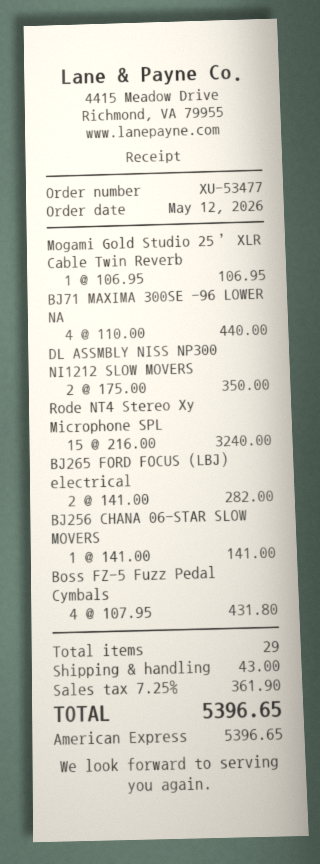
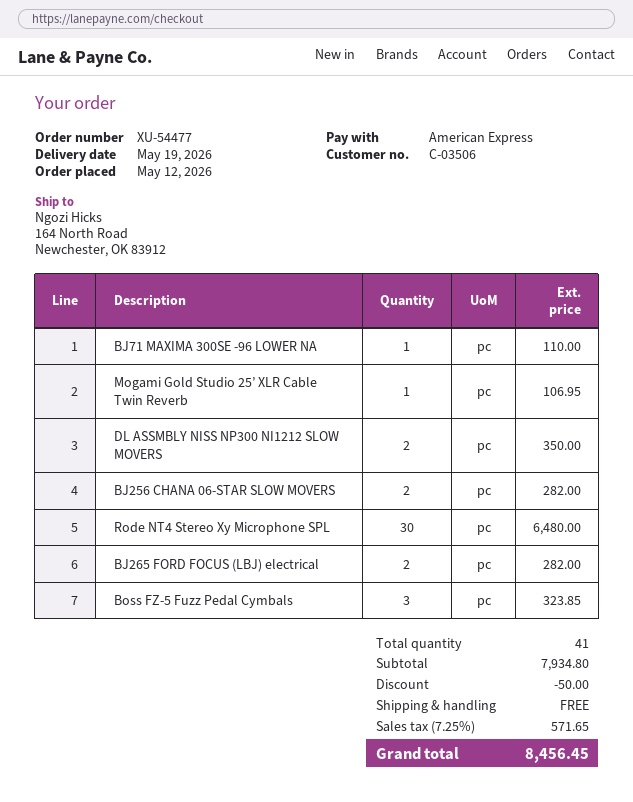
order number: XU-53477 -> XU-54477
BJ71 MAXIMA 300SE -96 LOWER NA: 4 for 440.00 -> 1 for 110.00
Rode NT4 Stereo Xy Microphone SPL: 15 for 3240.00 -> 30 for 6480.00
BJ256 CHANA 06-STAR SLOW MOVERS: 1 for 141.00 -> 2 for 282.00
Boss FZ-5 Fuzz Pedal Cymbals: 4 for 431.80 -> 3 for 323.85
total quantity: 29 -> 41
discount: none -> 50.00
shipping: 43.00 -> 0.00
tax: 7.25% = 361.90 -> 7.25% = 571.65
total: 5396.65 -> 8456.45

